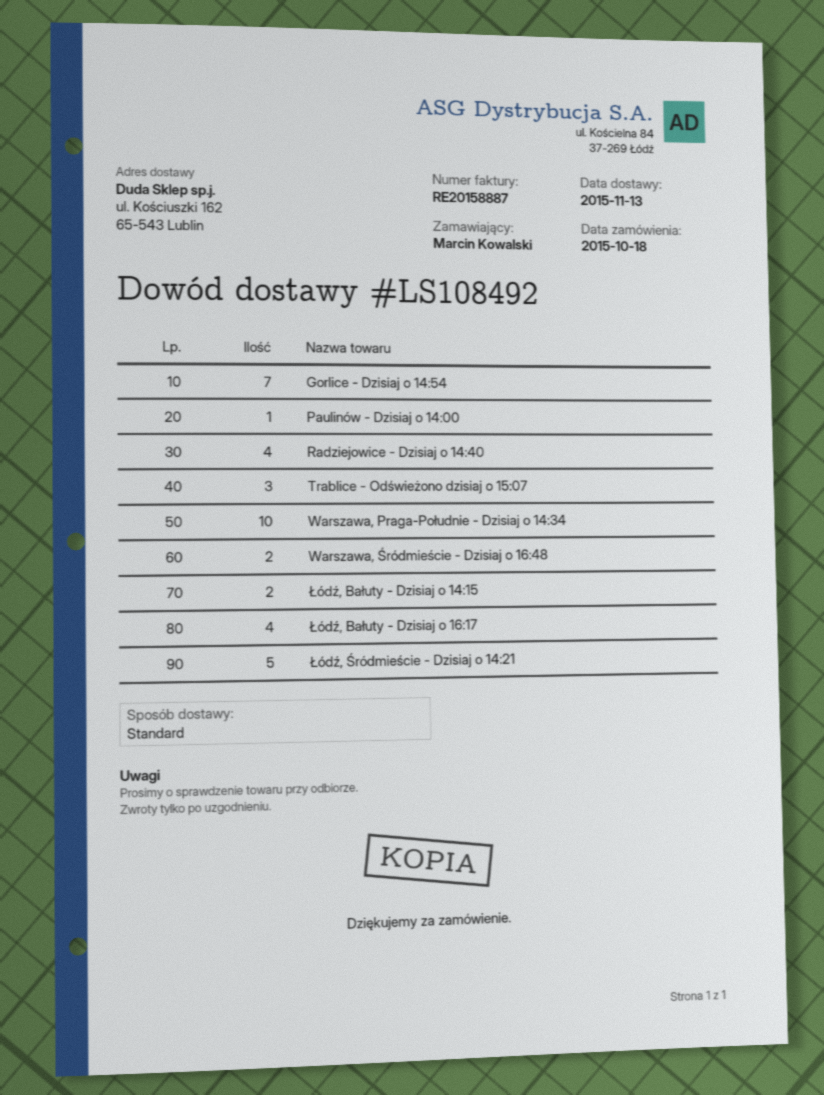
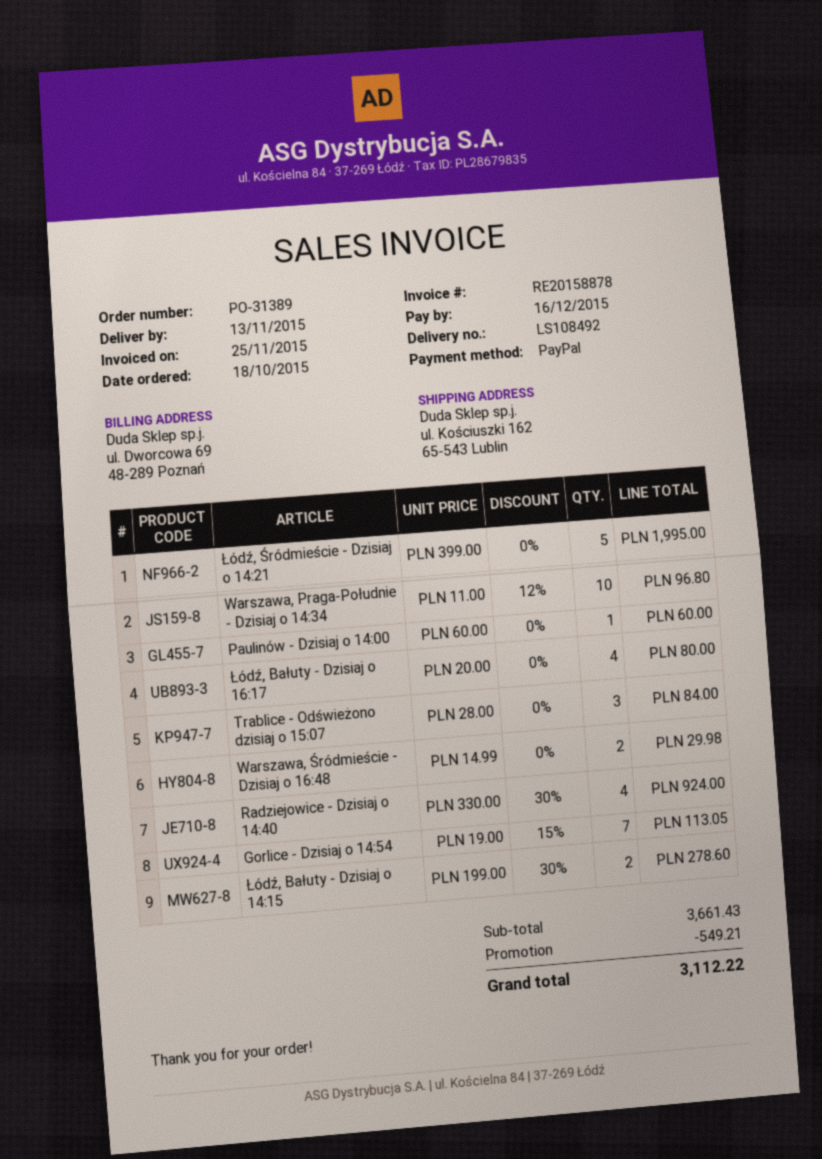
invoice number: RE20158887 -> RE20158878

